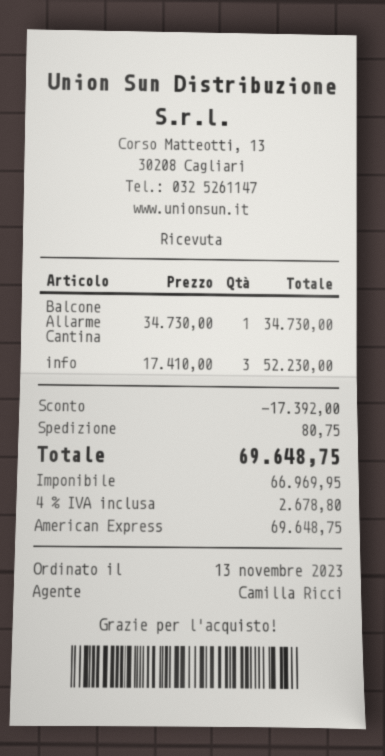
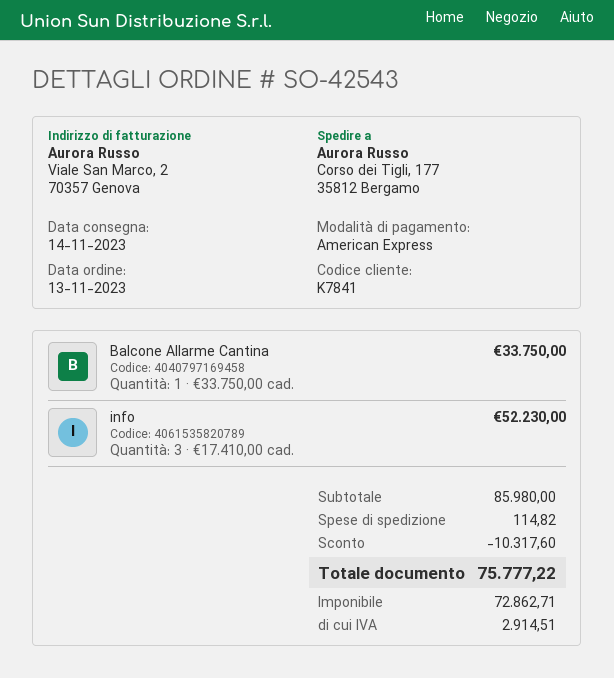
Balcone Allarme Cantina: 1 x 34730.00 = 34730.00 -> 1 x 33750.00 = 33750.00
discount: 17392.00 -> 10317.60
shipping: 80.75 -> 114.82
net: 66969.95 -> 72862.71
tax: 2678.80 -> 2914.51
total: 69648.75 -> 75777.22

